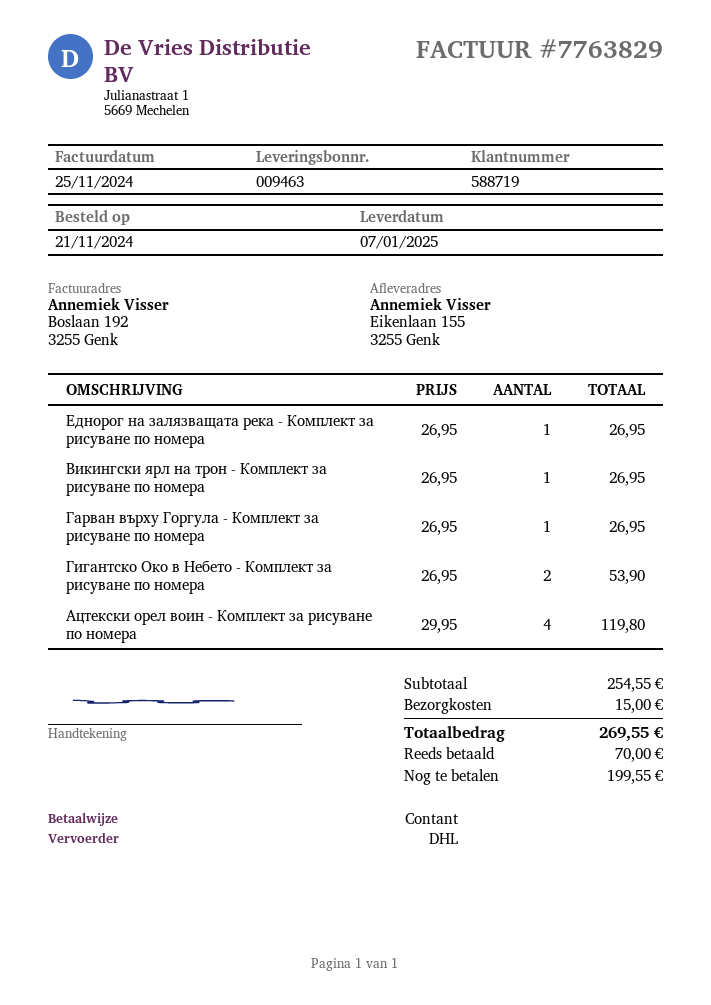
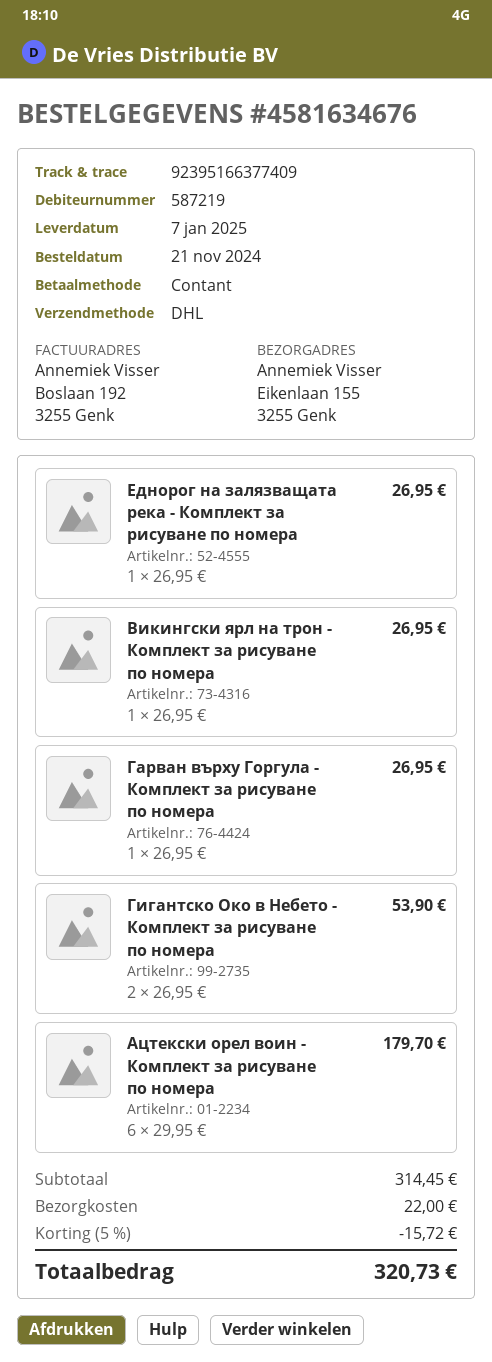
customer number: 588719 -> 587219
Ацтекски орел воин - Комплект за рисуване по номера: 4 x 29.95 = 119.80 -> 6 x 29.95 = 179.70
subtotal: 254.55 -> 314.45
discount: none -> 5% = 15.72
shipping: 15.00 -> 22.00
total: 269.55 -> 320.73

